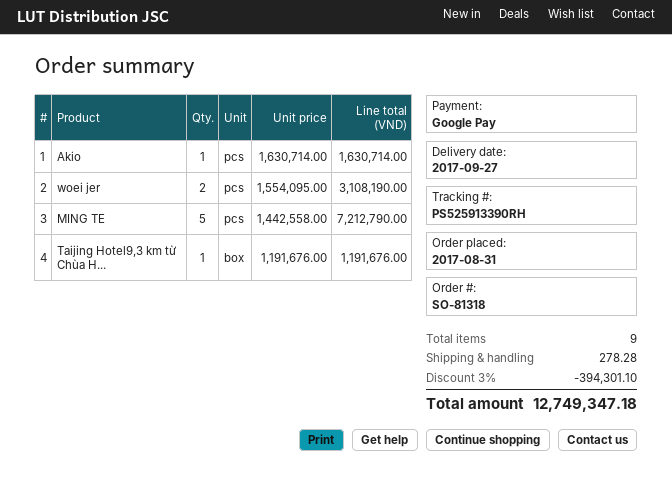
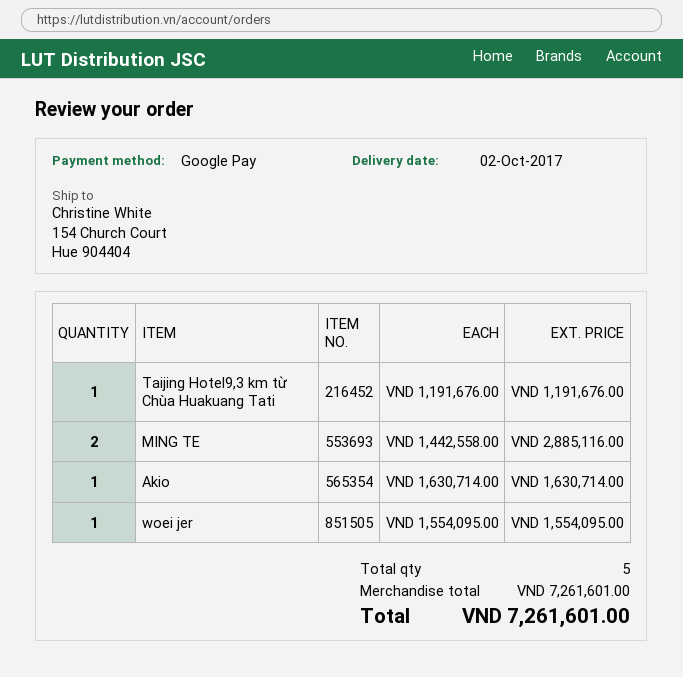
delivery date: 2017-09-27 -> 2017-10-02
woei jer: 2 x 1554095.00 = 3108190.00 -> 1 x 1554095.00 = 1554095.00
MING TE: 5 x 1442558.00 = 7212790.00 -> 2 x 1442558.00 = 2885116.00
total quantity: 9 -> 5
discount: 3% = 394301.10 -> none
shipping: 278.28 -> none
total: 12749347.18 -> 7261601.00

